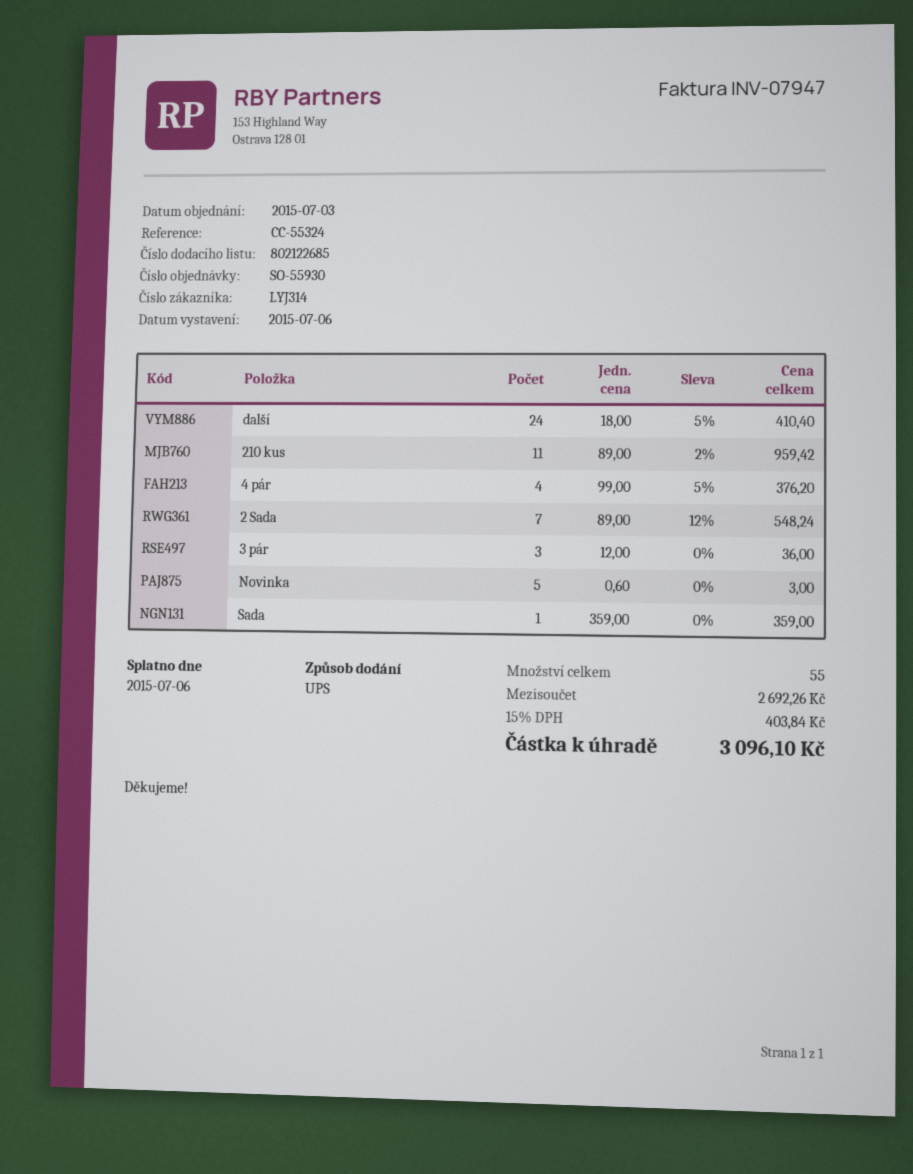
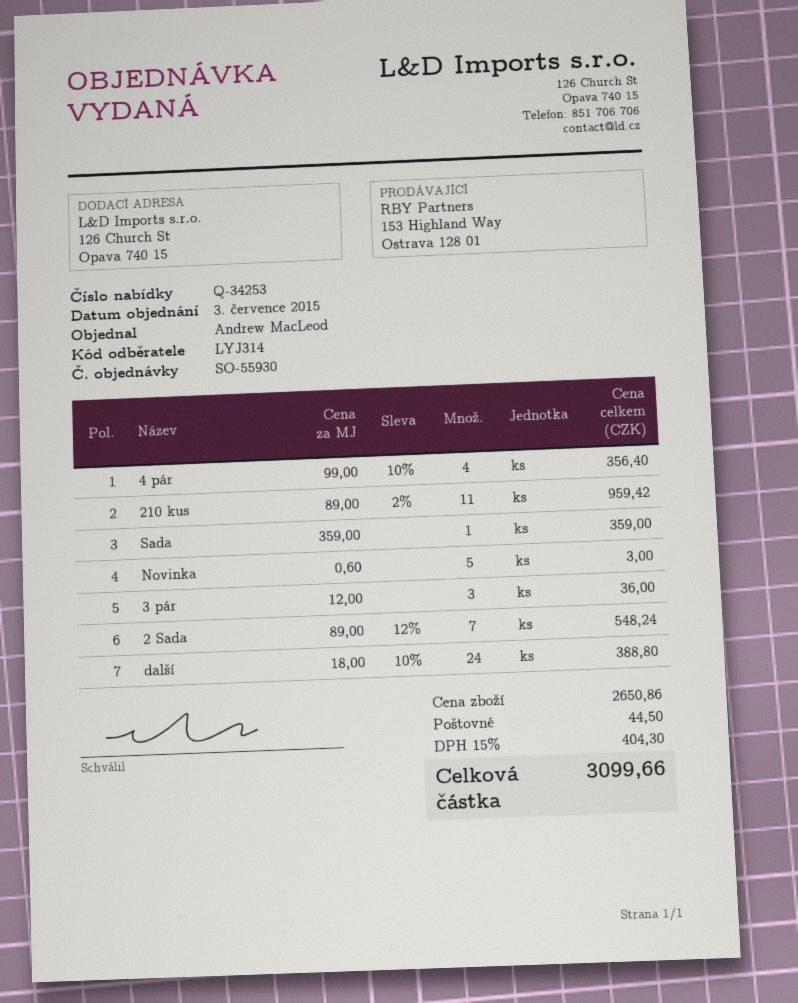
další: 24 x 18.00 - 5% = 410.40 -> 24 x 18.00 - 10% = 388.80
4 pár: 4 x 99.00 - 5% = 376.20 -> 4 x 99.00 - 10% = 356.40
subtotal: 2692.26 -> 2650.86
shipping: none -> 44.50
tax: 15% = 403.84 -> 15% = 404.30
total: 3096.10 -> 3099.66

